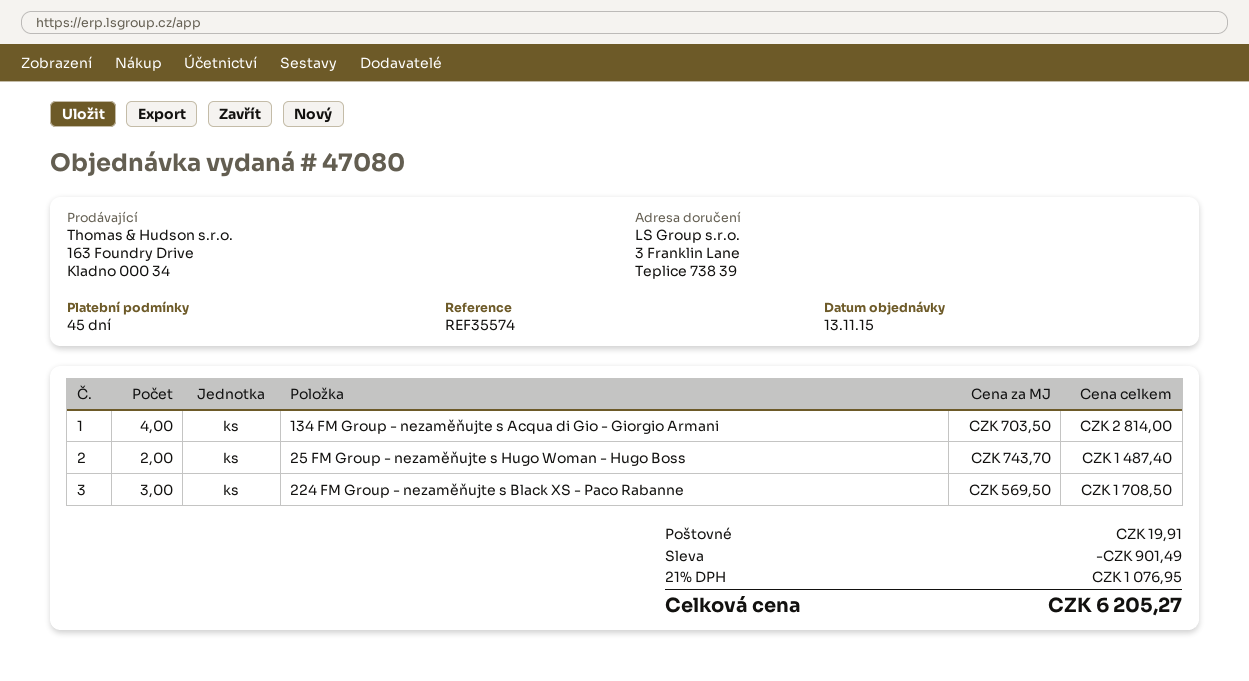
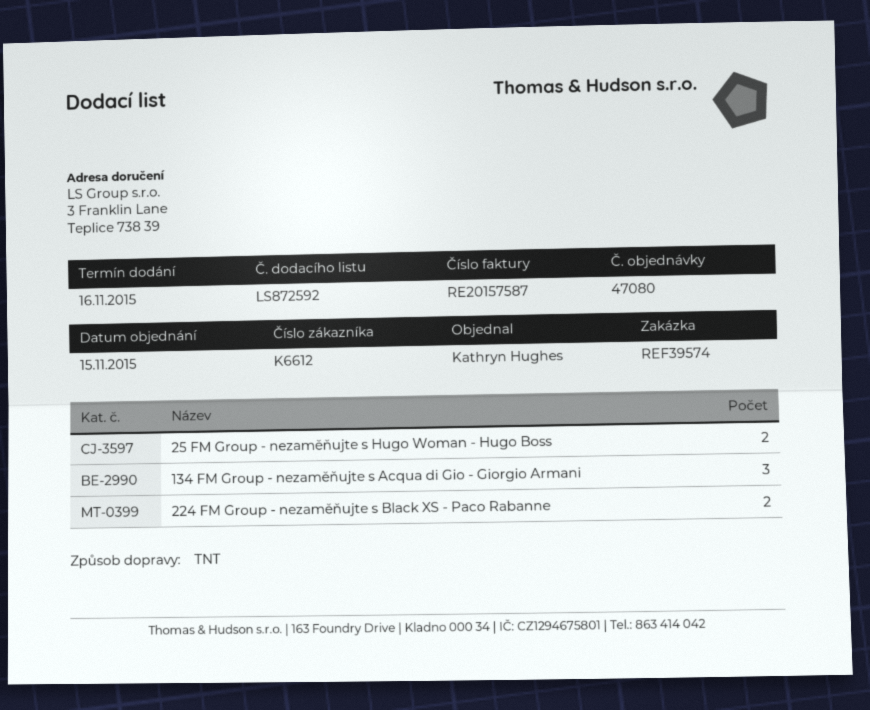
order date: 2015-11-13 -> 2015-11-15
reference: REF35574 -> REF39574
134 FM Group - nezaměňujte s Acqua di Gio - Giorgio Armani: 4 -> 3
224 FM Group - nezaměňujte s Black XS - Paco Rabanne: 3 -> 2

